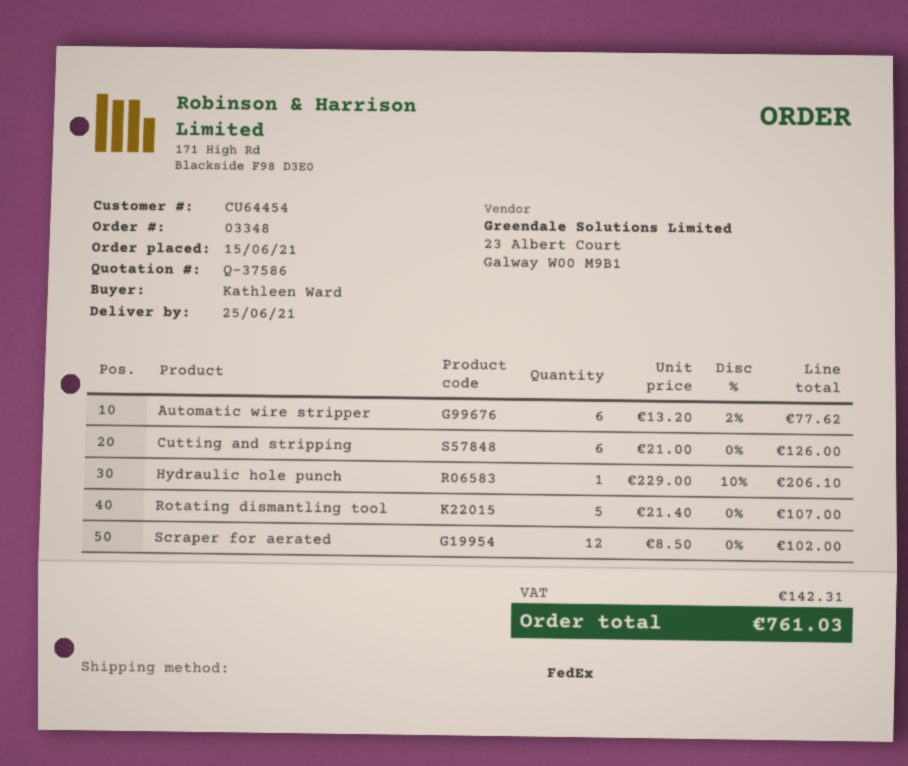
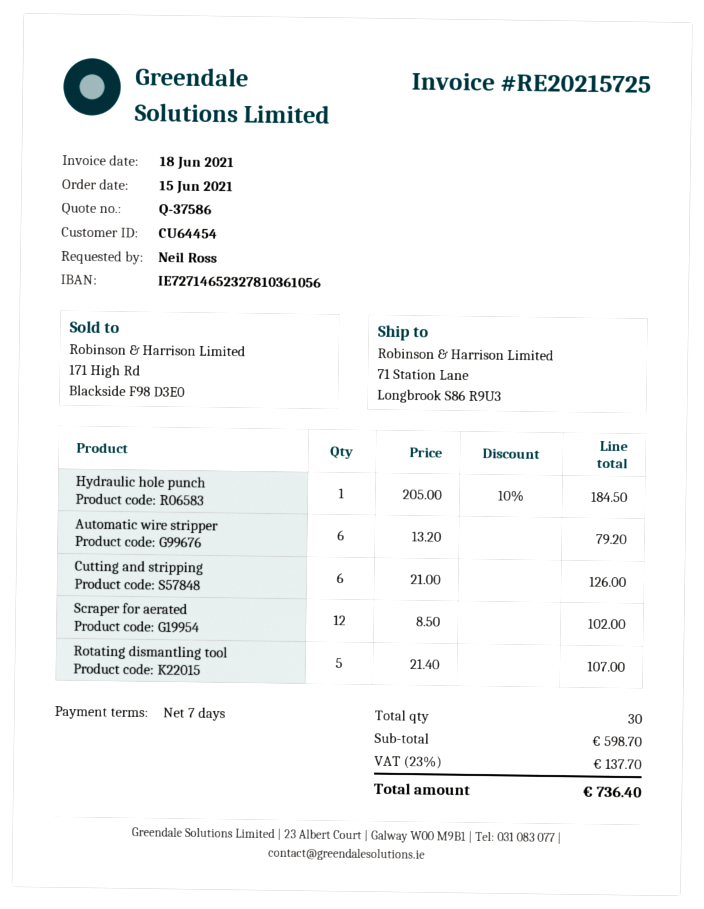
ordered by: Kathleen Ward -> Neil Ross
Automatic wire stripper: 6 x 13.20 - 2% = 77.62 -> 6 x 13.20 = 79.20
Hydraulic hole punch: 1 x 229.00 - 10% = 206.10 -> 1 x 205.00 - 10% = 184.50
tax: 142.31 -> 137.70
total: 761.03 -> 736.40

